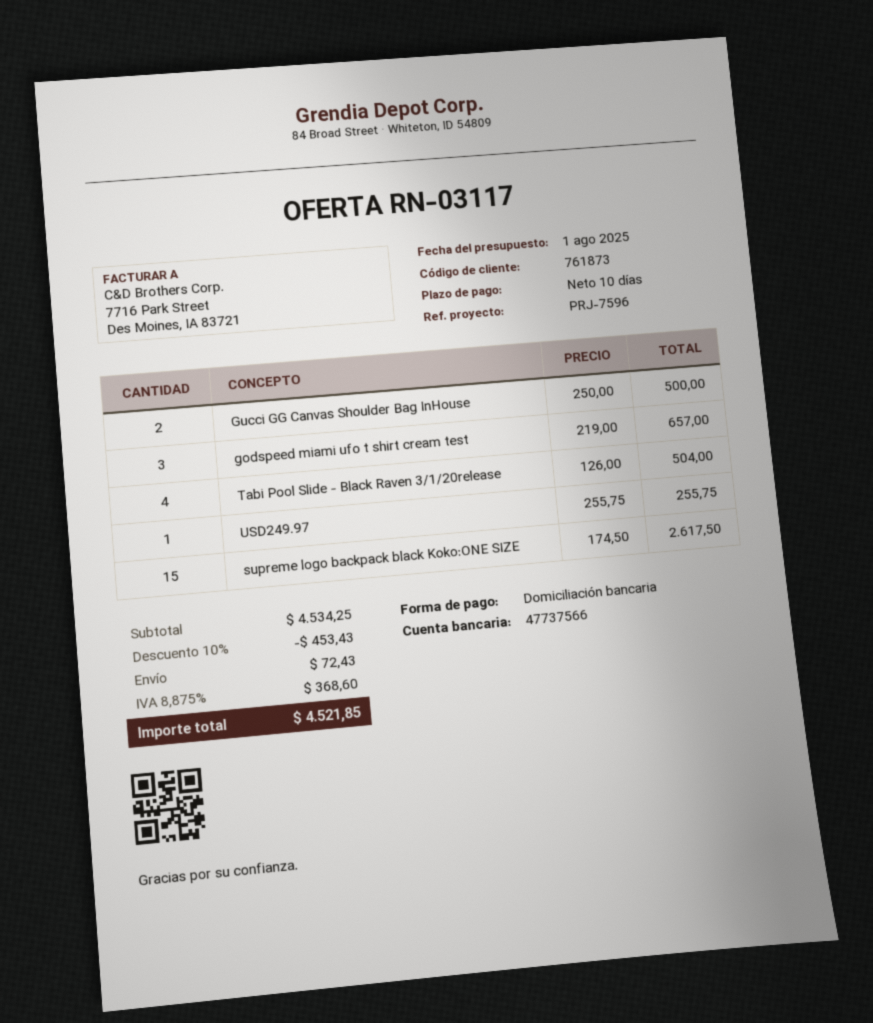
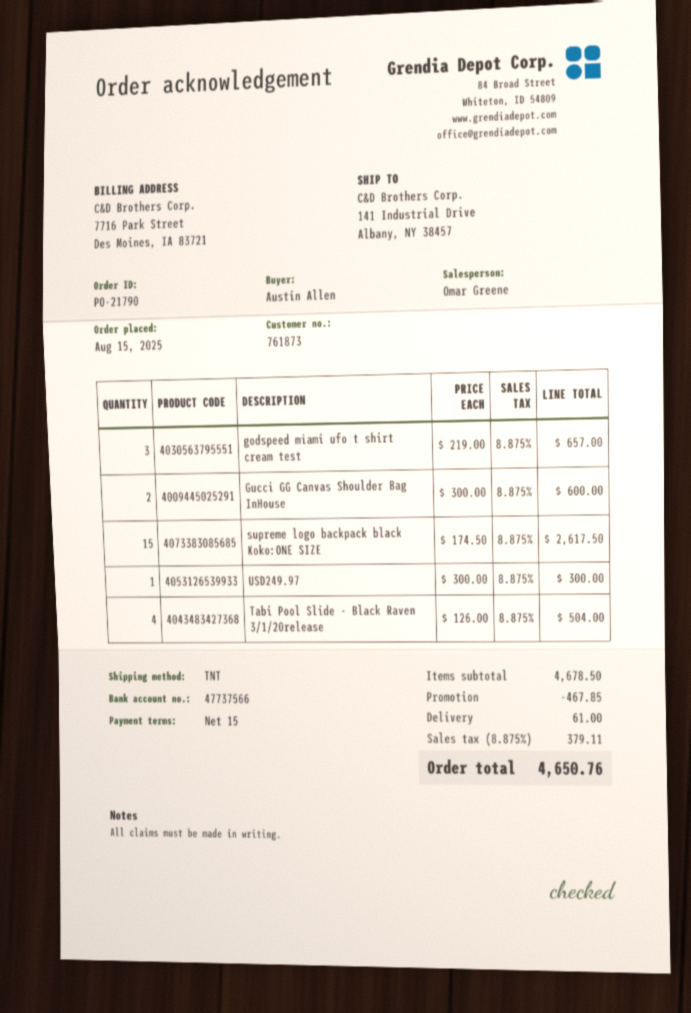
payment terms: 10 days -> 15 days
Gucci GG Canvas Shoulder Bag InHouse: 2 x 250.00 = 500.00 -> 2 x 300.00 = 600.00
USD249.97: 1 x 255.75 = 255.75 -> 1 x 300.00 = 300.00
subtotal: 4534.25 -> 4678.50
discount: 453.43 -> 467.85
shipping: 72.43 -> 61.00
tax: 8.875% = 368.60 -> 8.875% = 379.11
total: 4521.85 -> 4650.76

